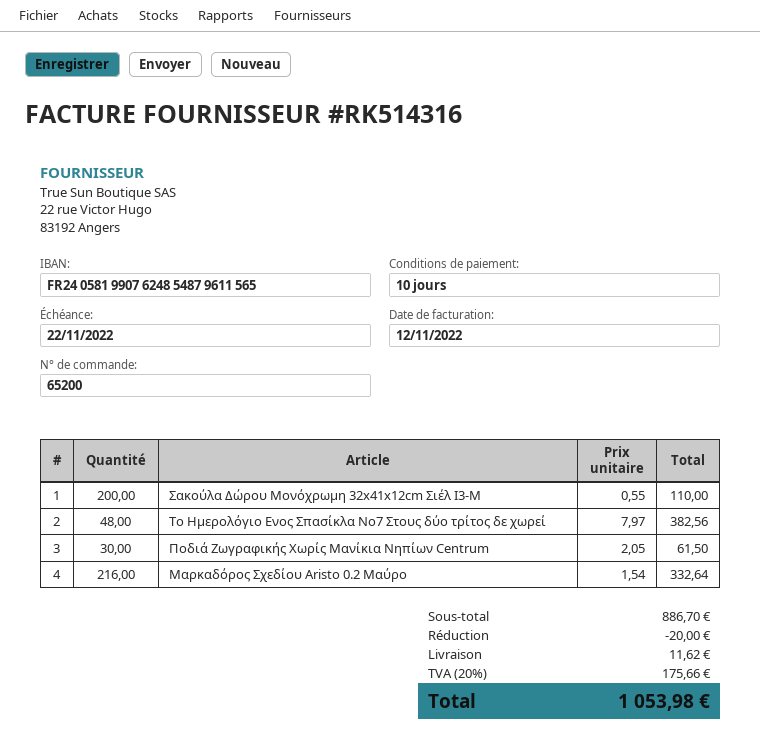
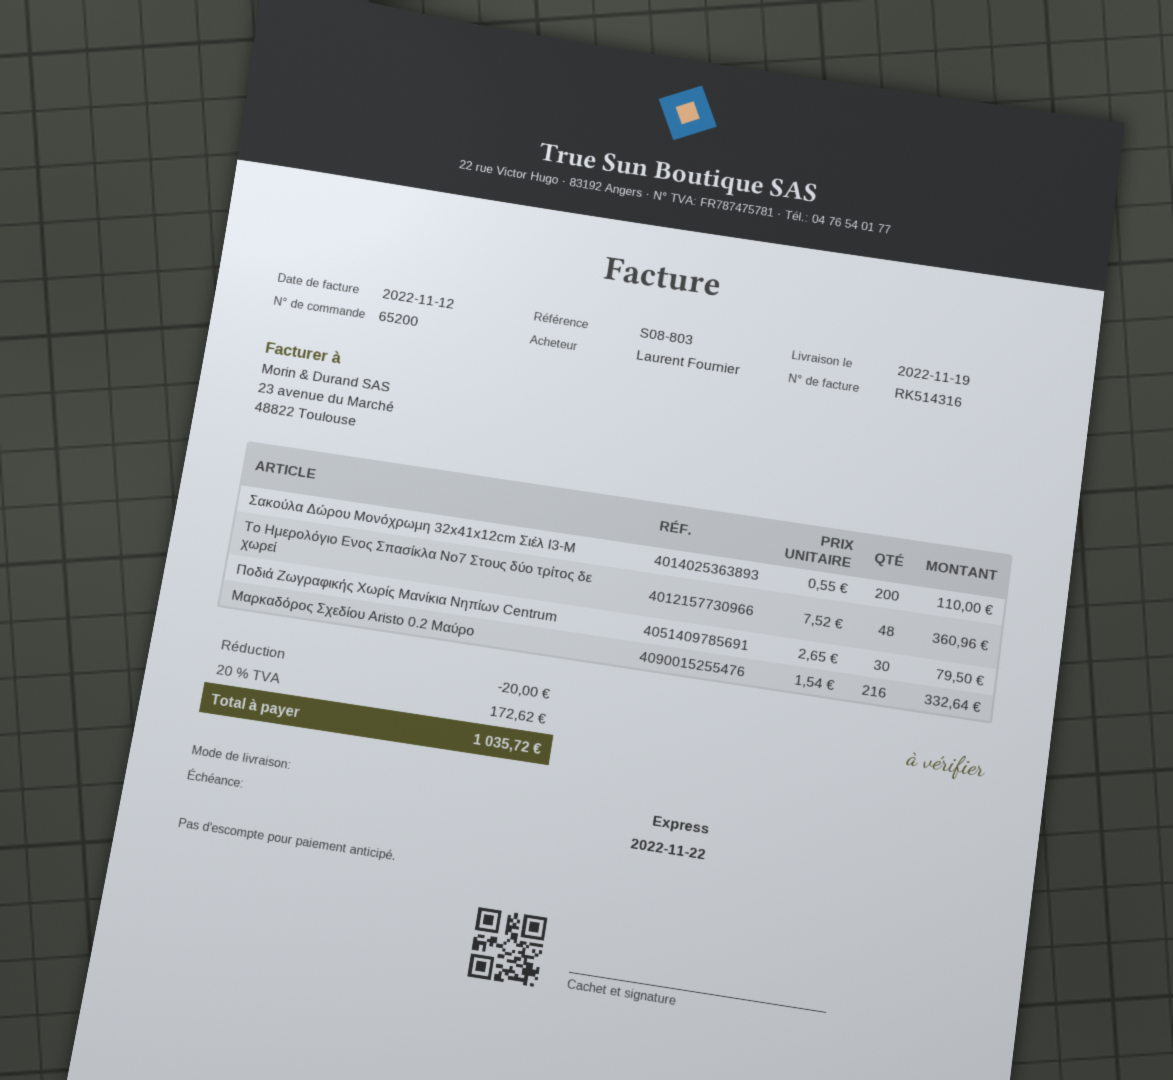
Το Ημερολόγιο Ενος Σπασίκλα Νο7 Στους δύο τρίτος δε χωρεί: 48 x 7.97 = 382.56 -> 48 x 7.52 = 360.96
Ποδιά Ζωγραφικής Χωρίς Μανίκια Νηπίων Centrum: 30 x 2.05 = 61.50 -> 30 x 2.65 = 79.50
shipping: 11.62 -> none
tax: 20% = 175.66 -> 20% = 172.62
total: 1053.98 -> 1035.72

